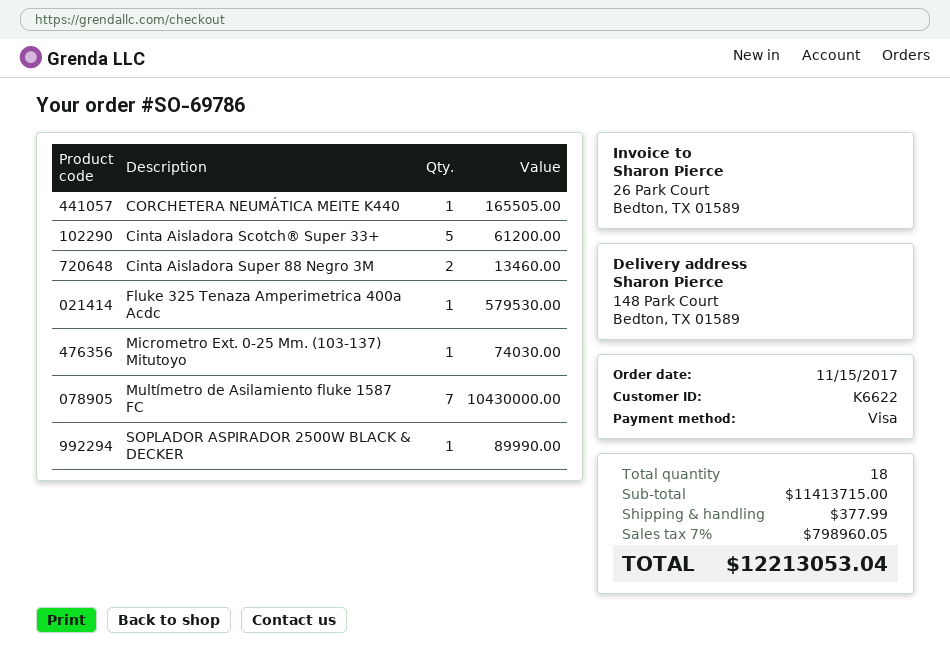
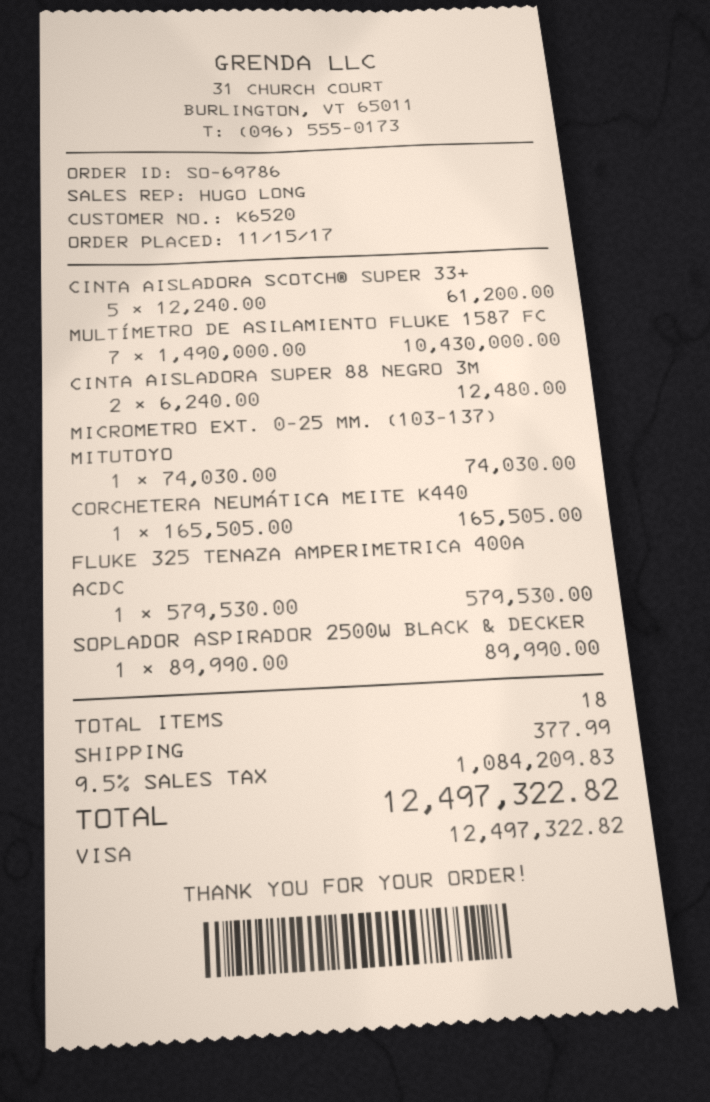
customer number: K6622 -> K6520
Cinta Aisladora Super 88 Negro 3M: 2 for 13460.00 -> 2 for 12480.00
tax: 7% = 798960.05 -> 9.5% = 1084209.83
total: 12213053.04 -> 12497322.82

